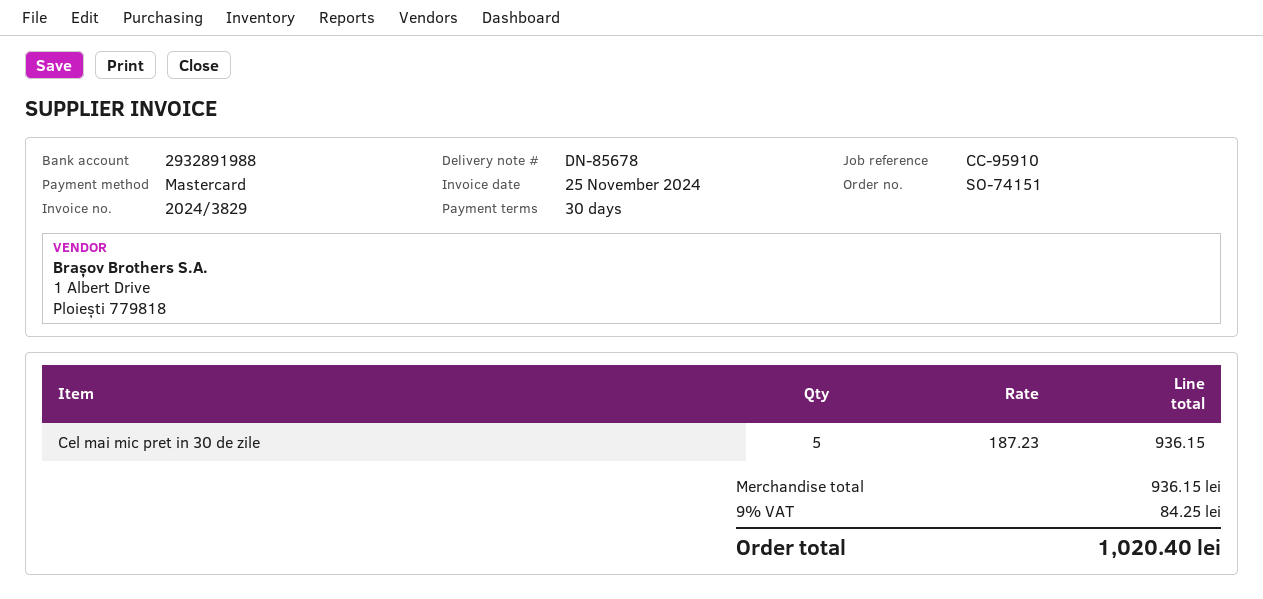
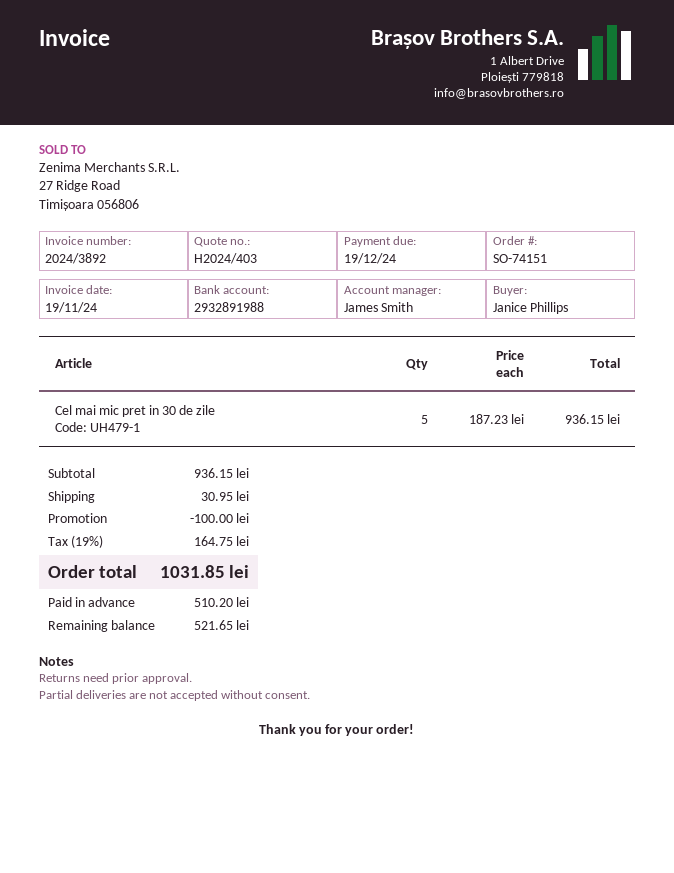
invoice number: 2024/3829 -> 2024/3892
invoice date: 2024-11-25 -> 2024-11-19
discount: none -> 100.00
shipping: none -> 30.95
tax: 9% = 84.25 -> 19% = 164.75
total: 1020.40 -> 1031.85

